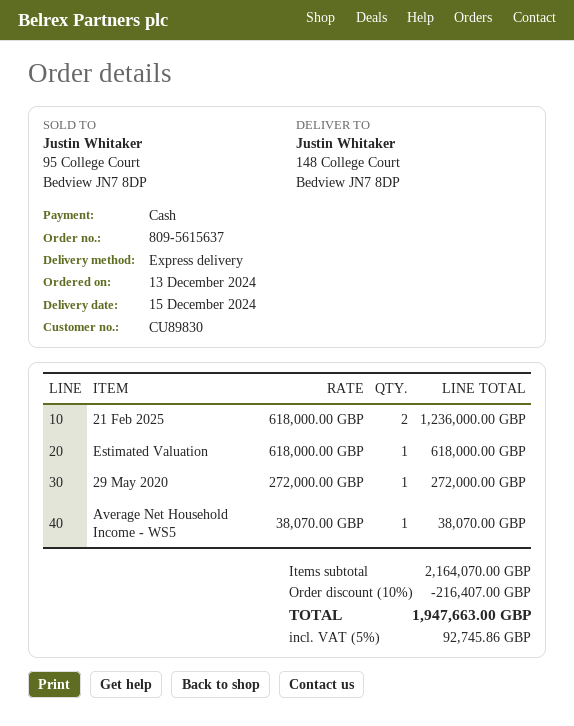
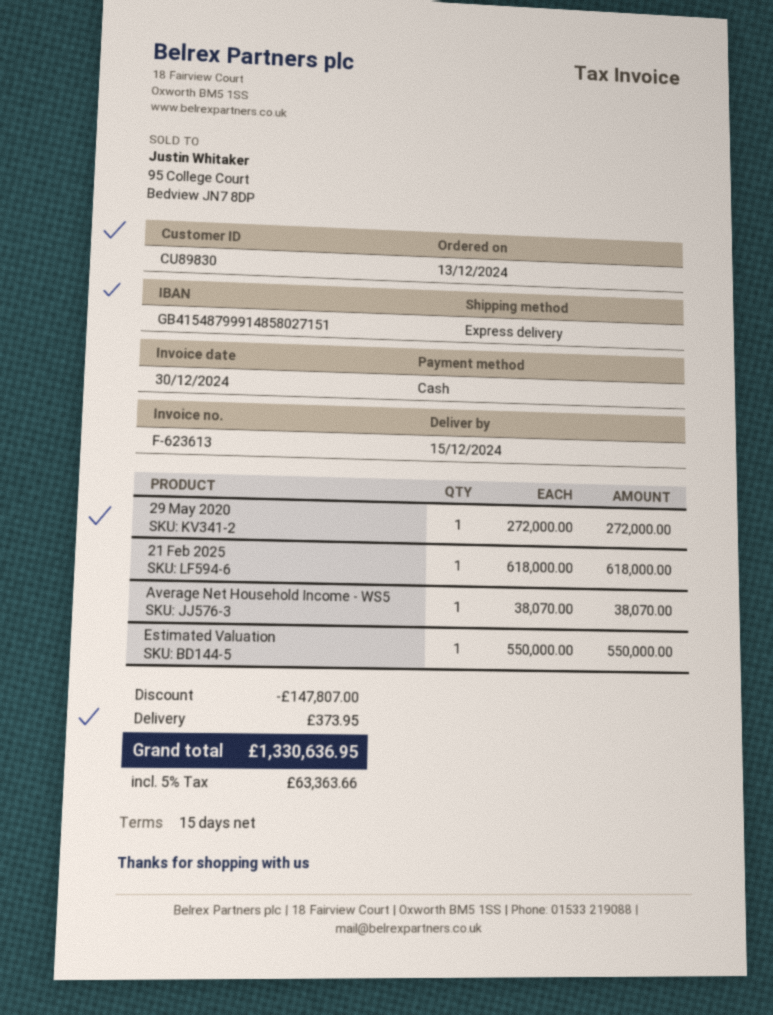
21 Feb 2025: 2 x 618000.00 = 1236000.00 -> 1 x 618000.00 = 618000.00
Estimated Valuation: 1 x 618000.00 = 618000.00 -> 1 x 550000.00 = 550000.00
discount: 216407.00 -> 147807.00
shipping: none -> 373.95
tax: 5% = 92745.86 -> 5% = 63363.66
total: 1947663.00 -> 1330636.95

